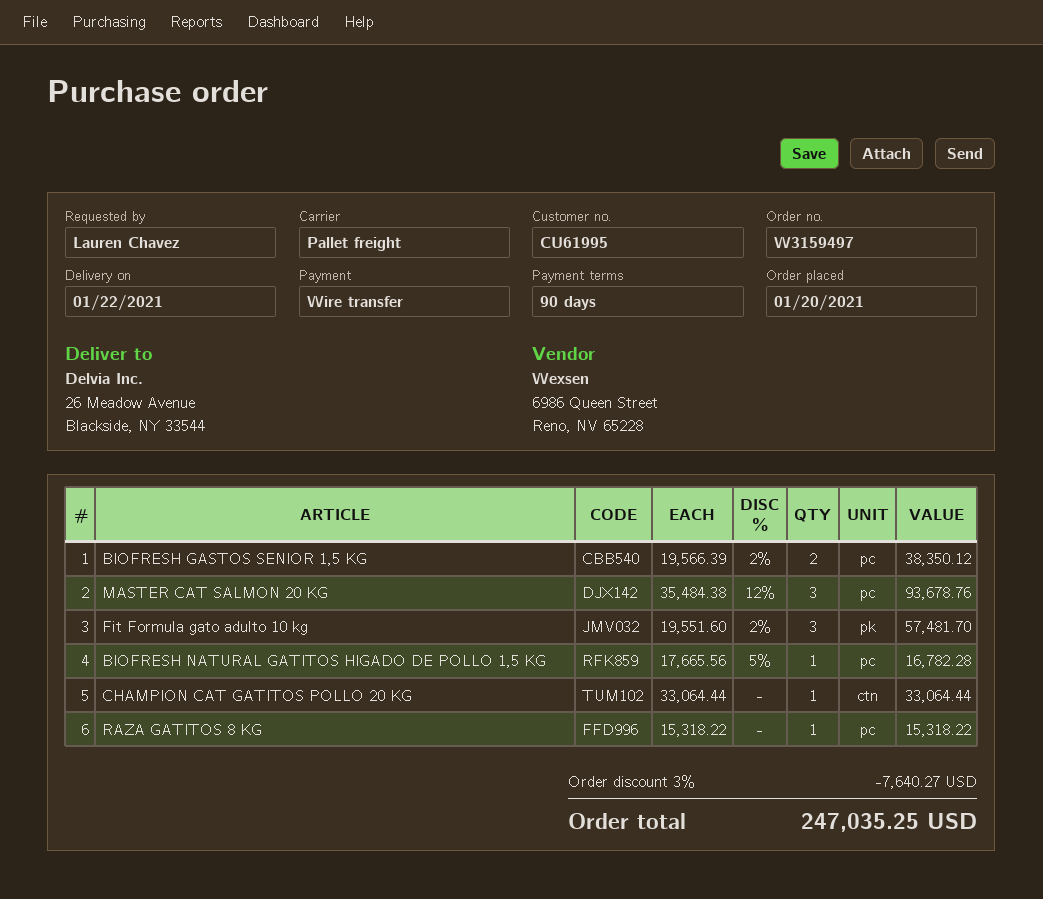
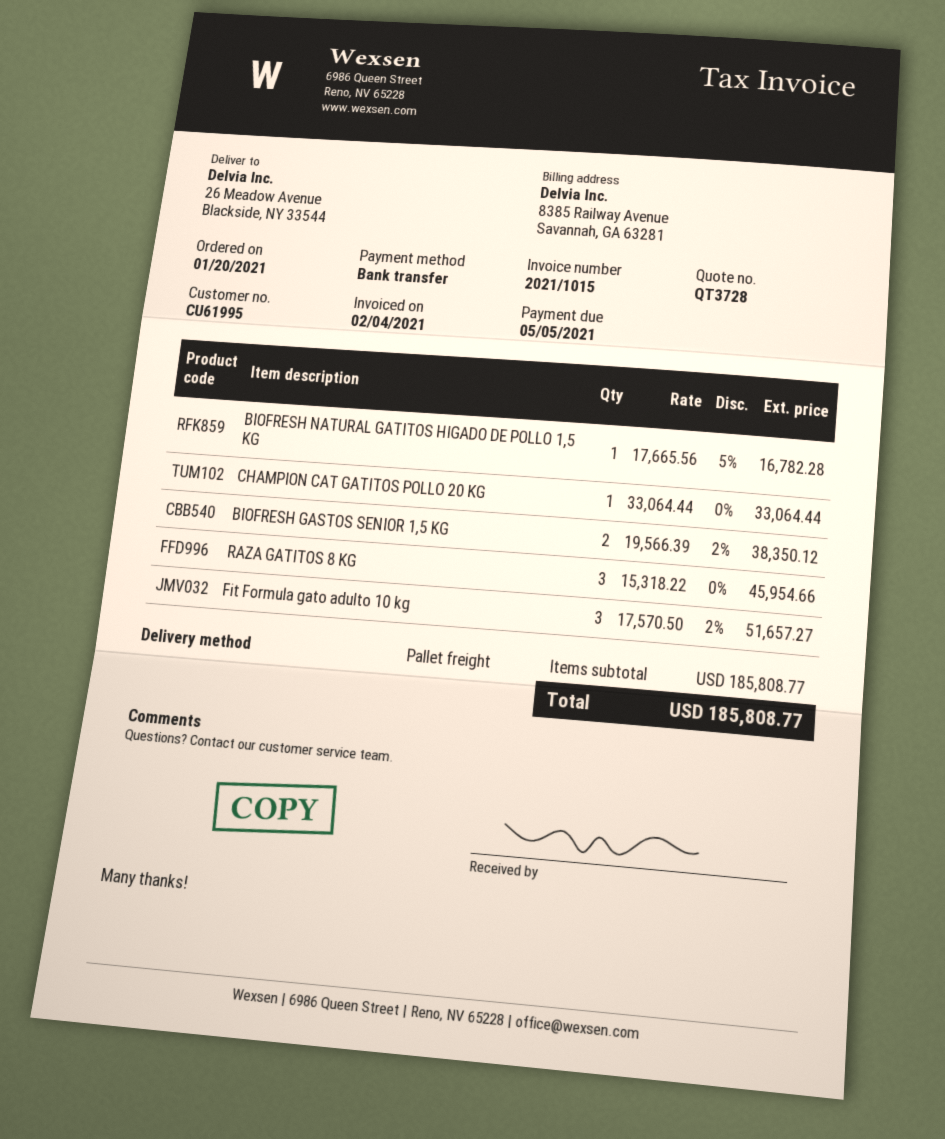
MASTER CAT SALMON 20 KG: 3 x 35484.38 - 12% = 93678.76 -> none
Fit Formula gato adulto 10 kg: 3 x 19551.60 - 2% = 57481.70 -> 3 x 17570.50 - 2% = 51657.27
RAZA GATITOS 8 KG: 1 x 15318.22 = 15318.22 -> 3 x 15318.22 = 45954.66
discount: 3% = 7640.27 -> none
total: 247035.25 -> 185808.77

